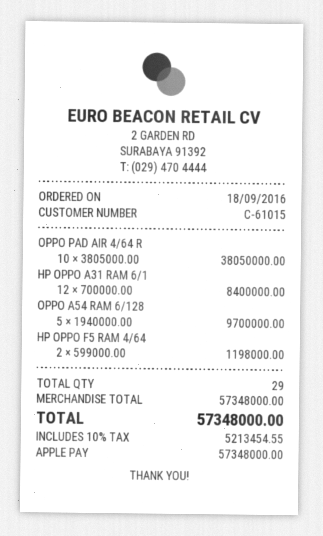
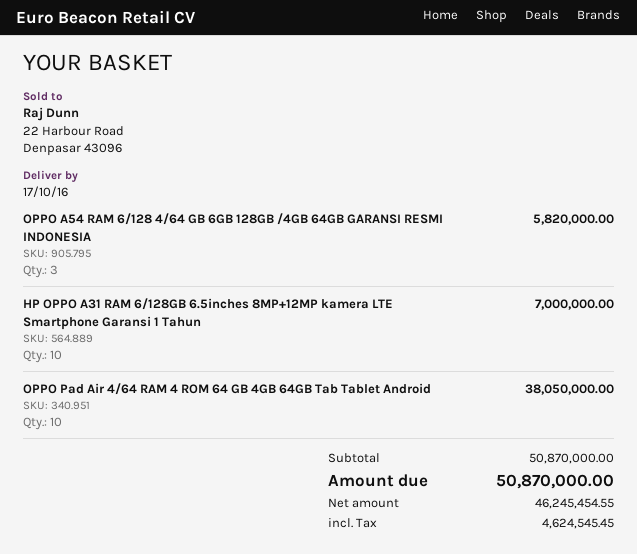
HP OPPO A31 RAM 6/1: 12 for 8400000.00 -> 10 for 7000000.00
OPPO A54 RAM 6/128: 5 for 9700000.00 -> 3 for 5820000.00
HP OPPO F5 RAM 4/64: 2 for 1198000.00 -> none
subtotal: 57348000.00 -> 50870000.00
tax: 5213454.55 -> 4624545.45
total: 57348000.00 -> 50870000.00

